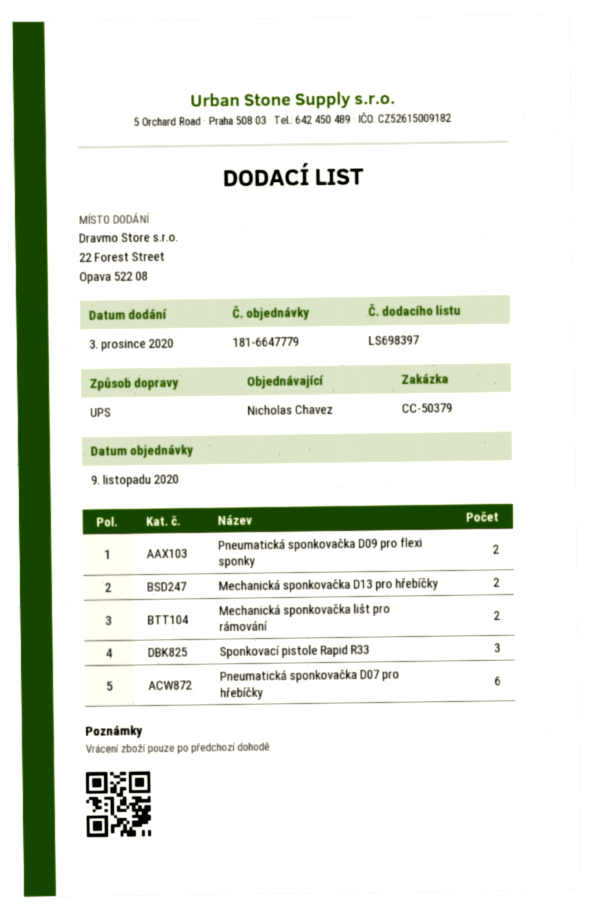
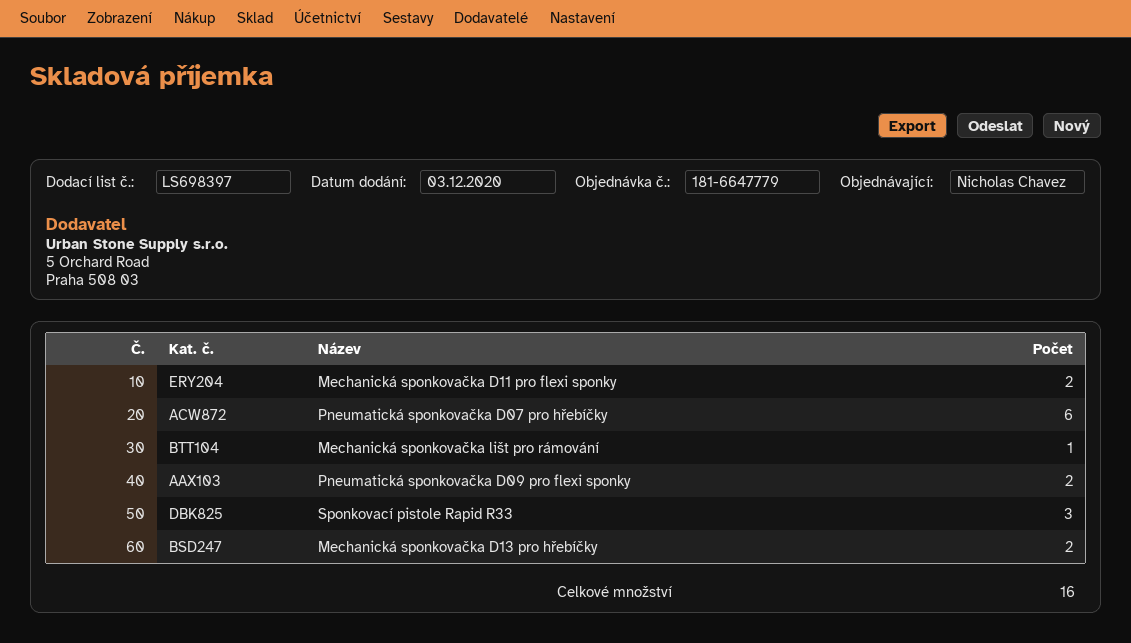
Mechanická sponkovačka lišt pro rámování: 2 -> 1
Mechanická sponkovačka D11 pro flexi sponky: none -> 2

